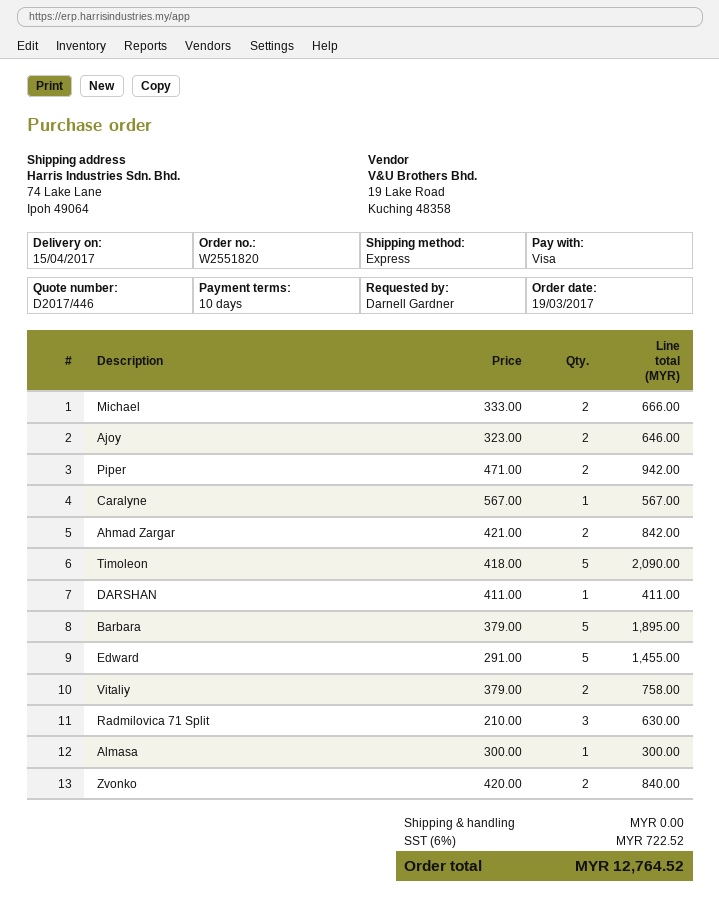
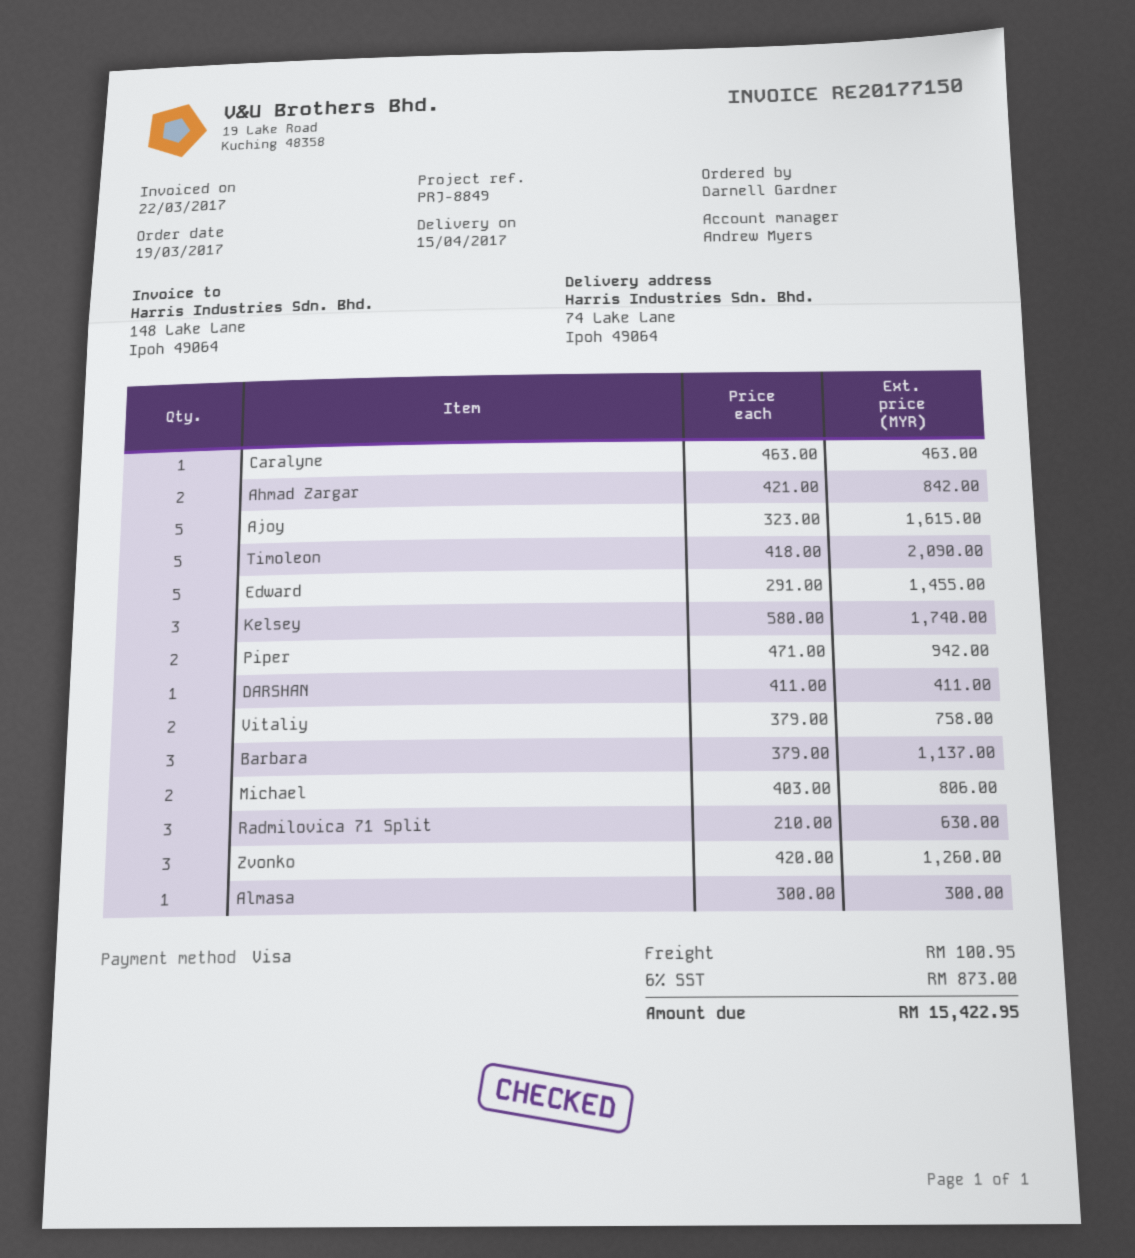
Michael: 2 x 333.00 = 666.00 -> 2 x 403.00 = 806.00
Ajoy: 2 x 323.00 = 646.00 -> 5 x 323.00 = 1615.00
Caralyne: 1 x 567.00 = 567.00 -> 1 x 463.00 = 463.00
Barbara: 5 x 379.00 = 1895.00 -> 3 x 379.00 = 1137.00
Zvonko: 2 x 420.00 = 840.00 -> 3 x 420.00 = 1260.00
Kelsey: none -> 3 x 580.00 = 1740.00
shipping: 0.00 -> 100.95
tax: 6% = 722.52 -> 6% = 873.00
total: 12764.52 -> 15422.95

